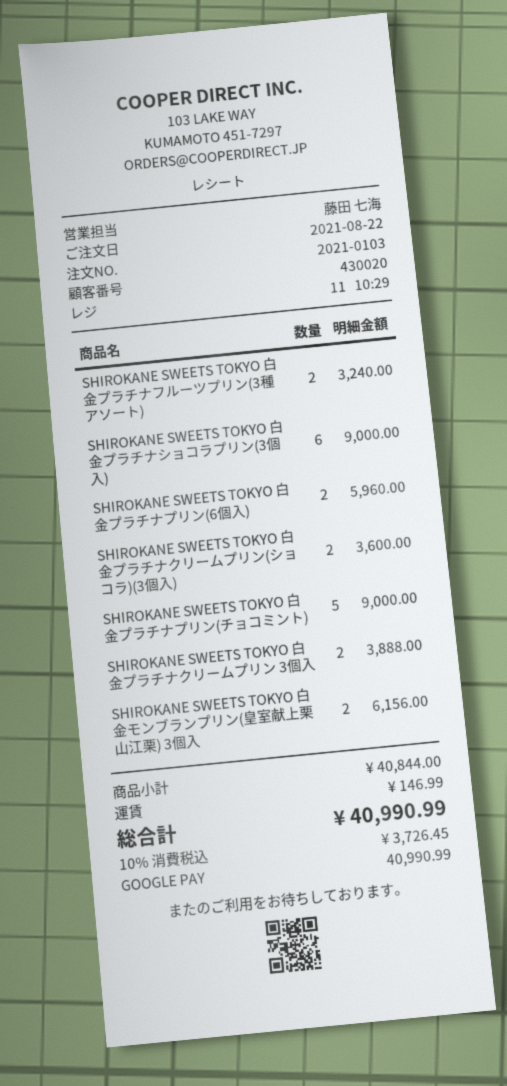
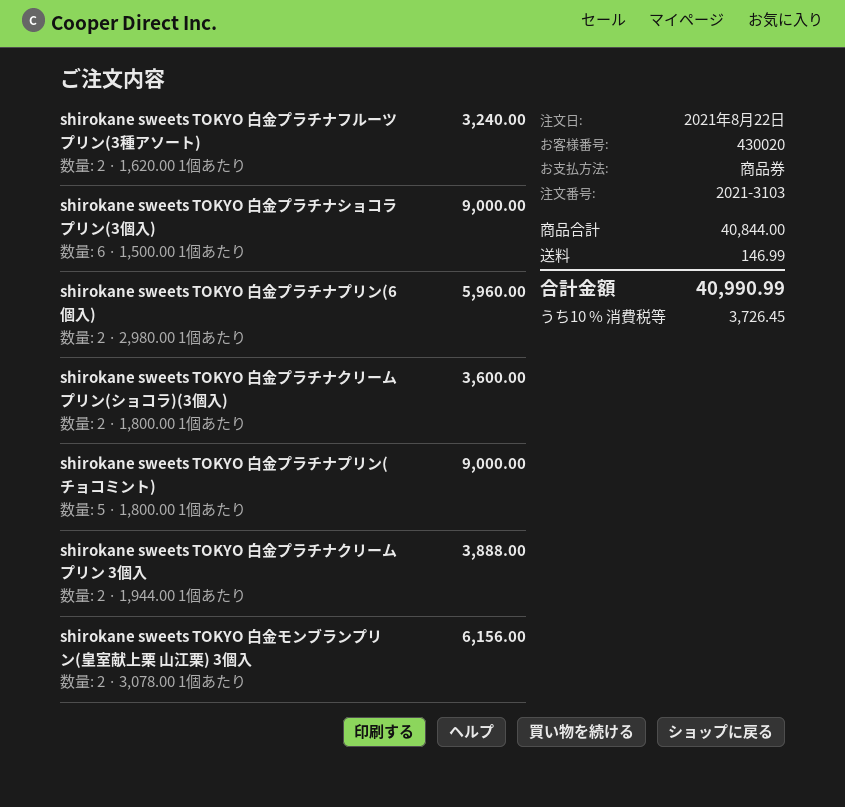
order number: 2021-0103 -> 2021-3103
payment method: Google Pay -> gift card

